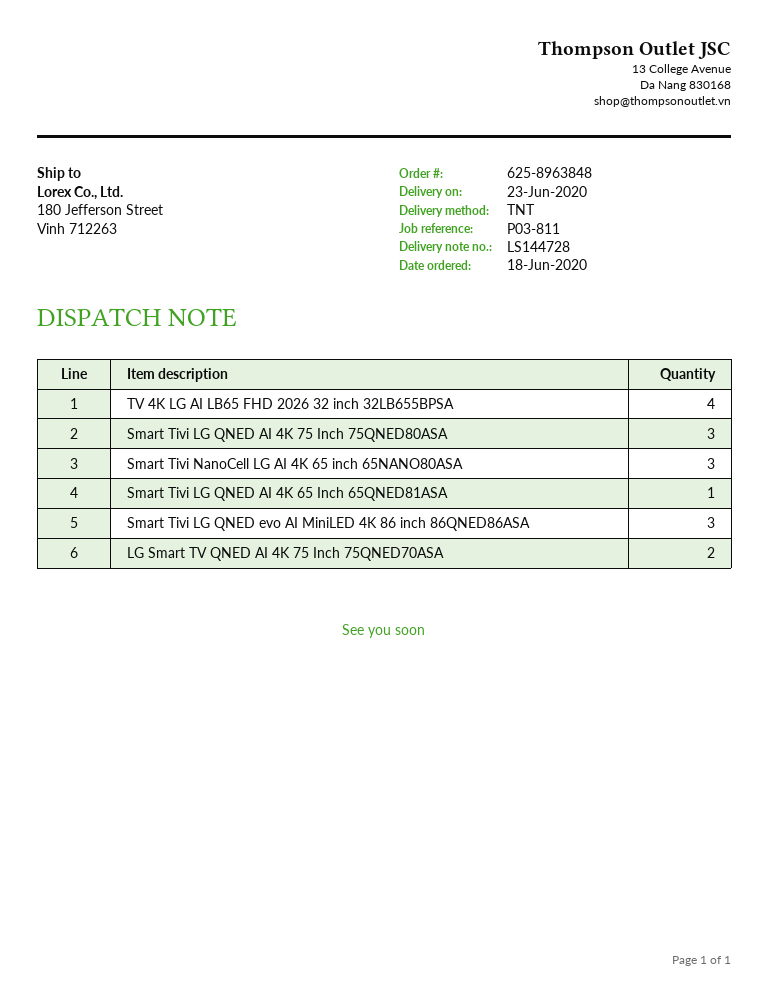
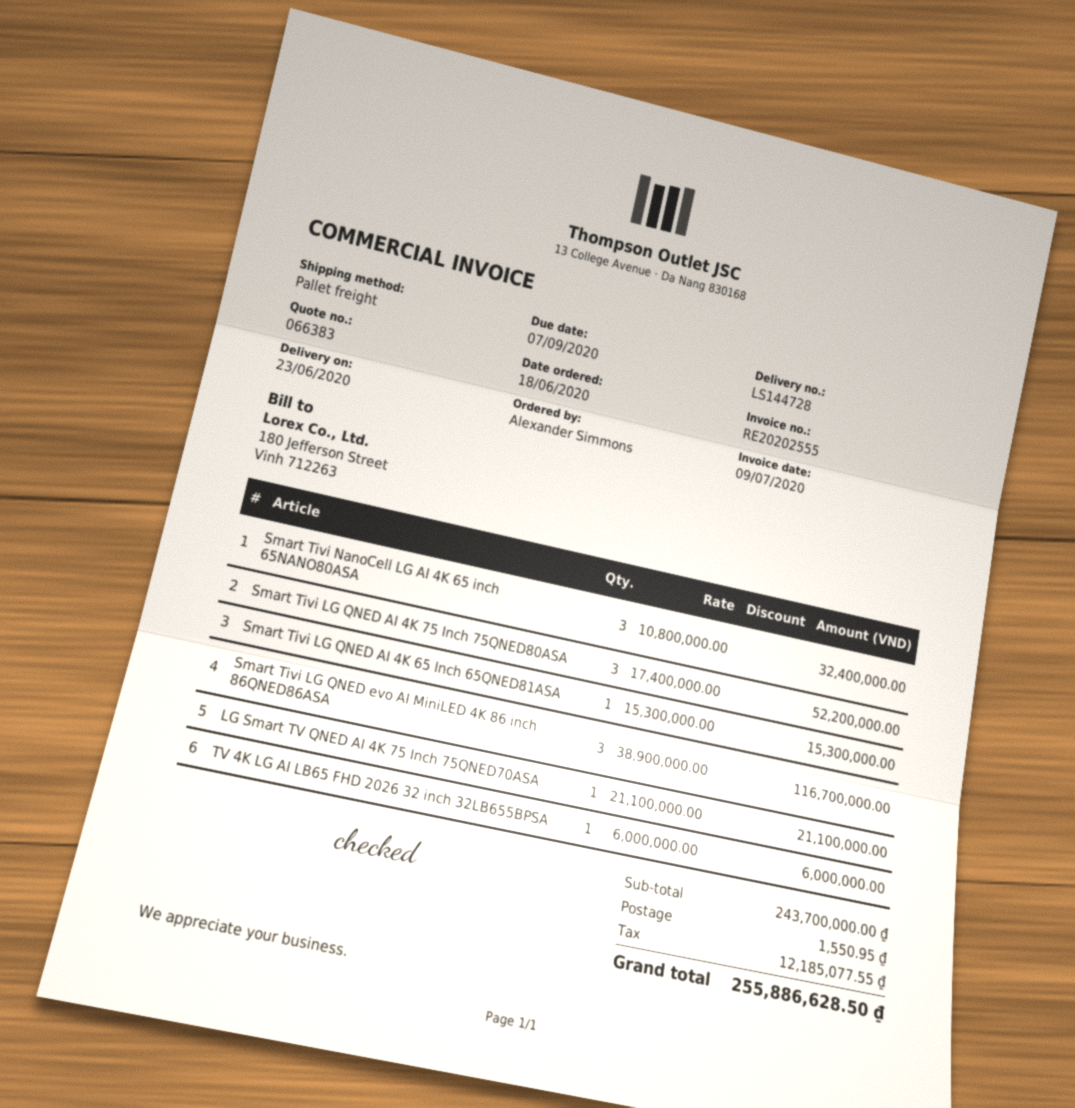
shipping method: TNT -> pallet freight
TV 4K LG AI LB65 FHD 2026 32 inch 32LB655BPSA: 4 -> 1
LG Smart TV QNED AI 4K 75 Inch 75QNED70ASA: 2 -> 1

